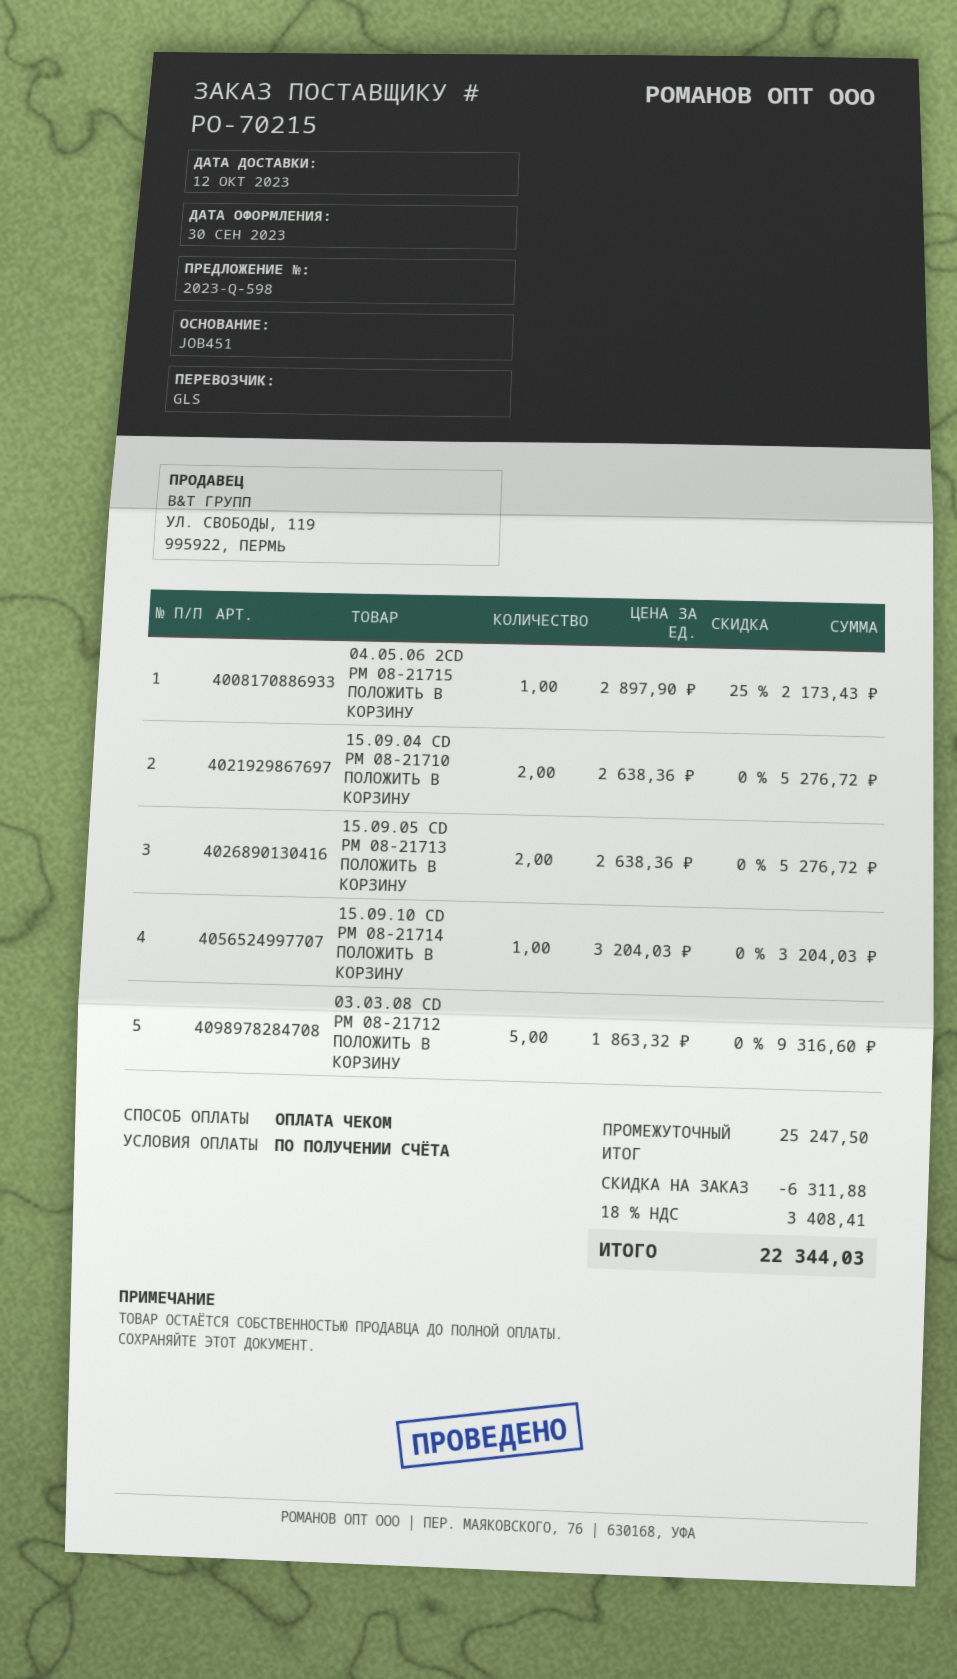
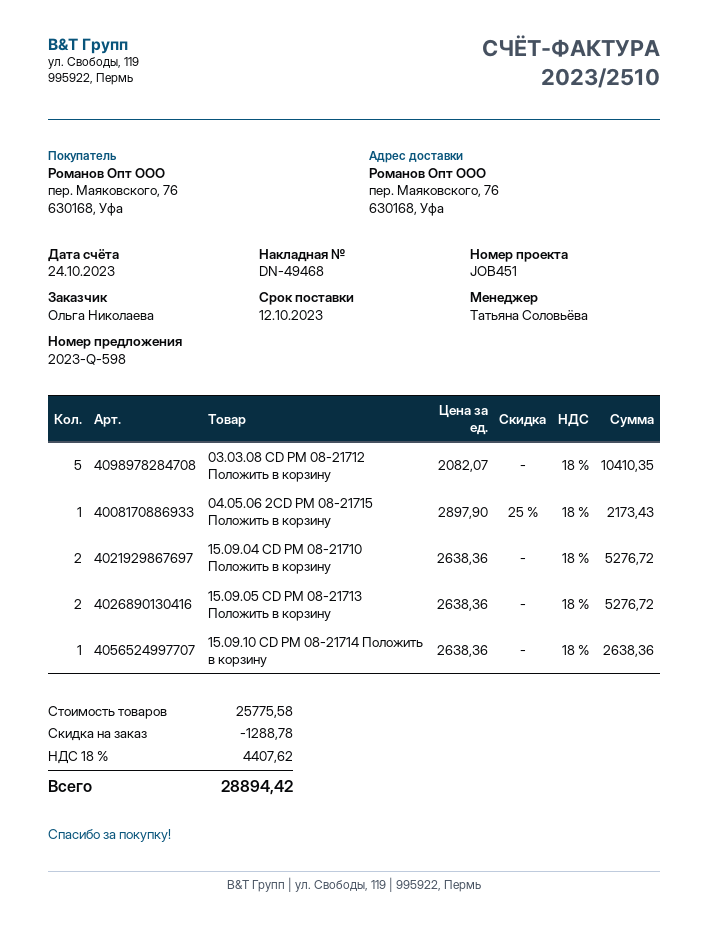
15.09.10 CD PM 08-21714 ПОЛОЖИТЬ В КОРЗИНУ: 1 x 3204.03 = 3204.03 -> 1 x 2638.36 = 2638.36
03.03.08 CD PM 08-21712 ПОЛОЖИТЬ В КОРЗИНУ: 5 x 1863.32 = 9316.60 -> 5 x 2082.07 = 10410.35
subtotal: 25247.50 -> 25775.58
discount: 6311.88 -> 1288.78
tax: 18% = 3408.41 -> 18% = 4407.62
total: 22344.03 -> 28894.42

